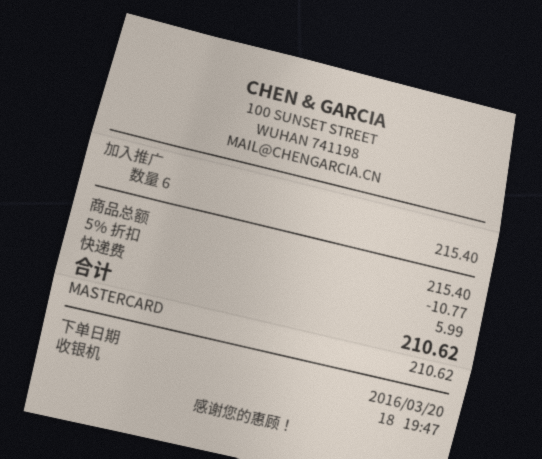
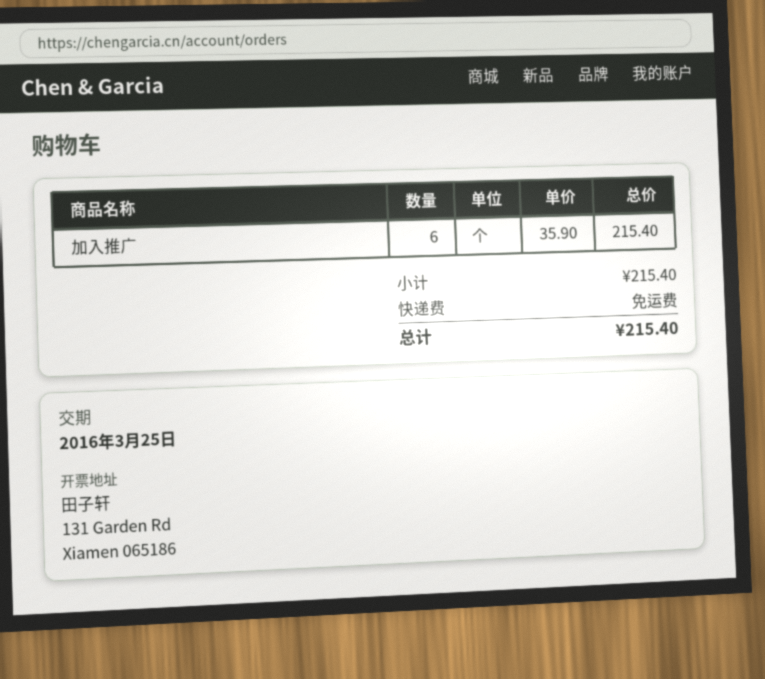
discount: 5% = 10.77 -> none
shipping: 5.99 -> 0.00
total: 210.62 -> 215.40

